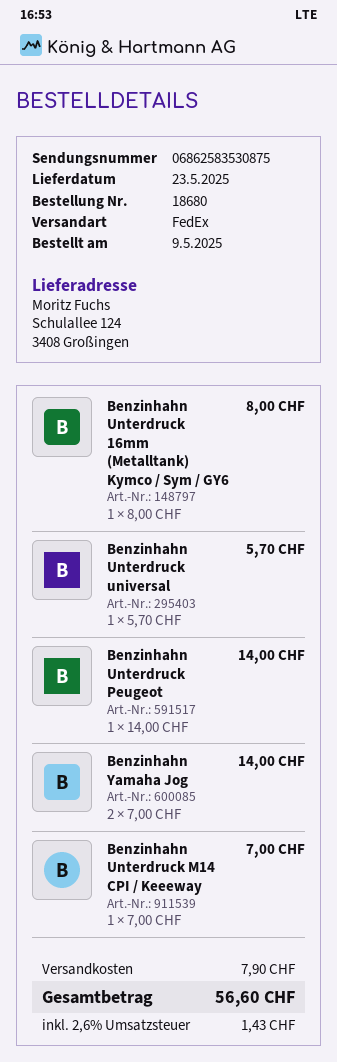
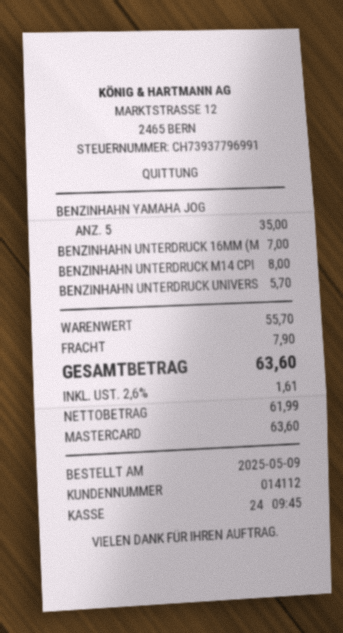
Benzinhahn Unterdruck 16mm (Metalltank) Kymco / Sym / GY6: 1 for 8.00 -> 1 for 7.00
Benzinhahn Unterdruck Peugeot: 1 for 14.00 -> none
Benzinhahn Yamaha Jog: 2 for 14.00 -> 5 for 35.00
Benzinhahn Unterdruck M14 CPI / Keeeway: 1 for 7.00 -> 1 for 8.00
tax: 2.6% = 1.43 -> 2.6% = 1.61
total: 56.60 -> 63.60

